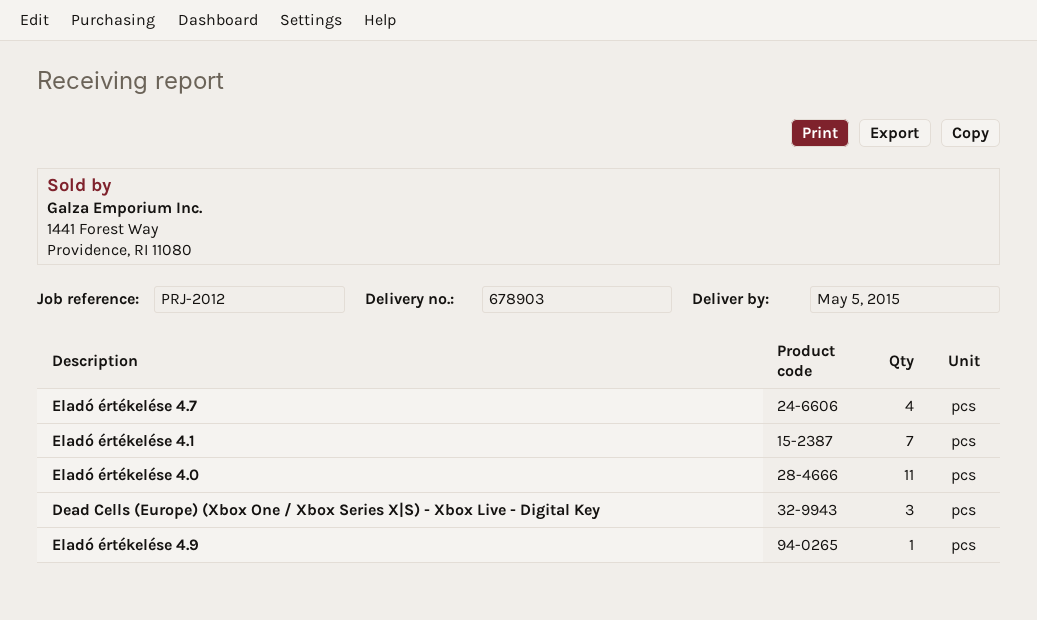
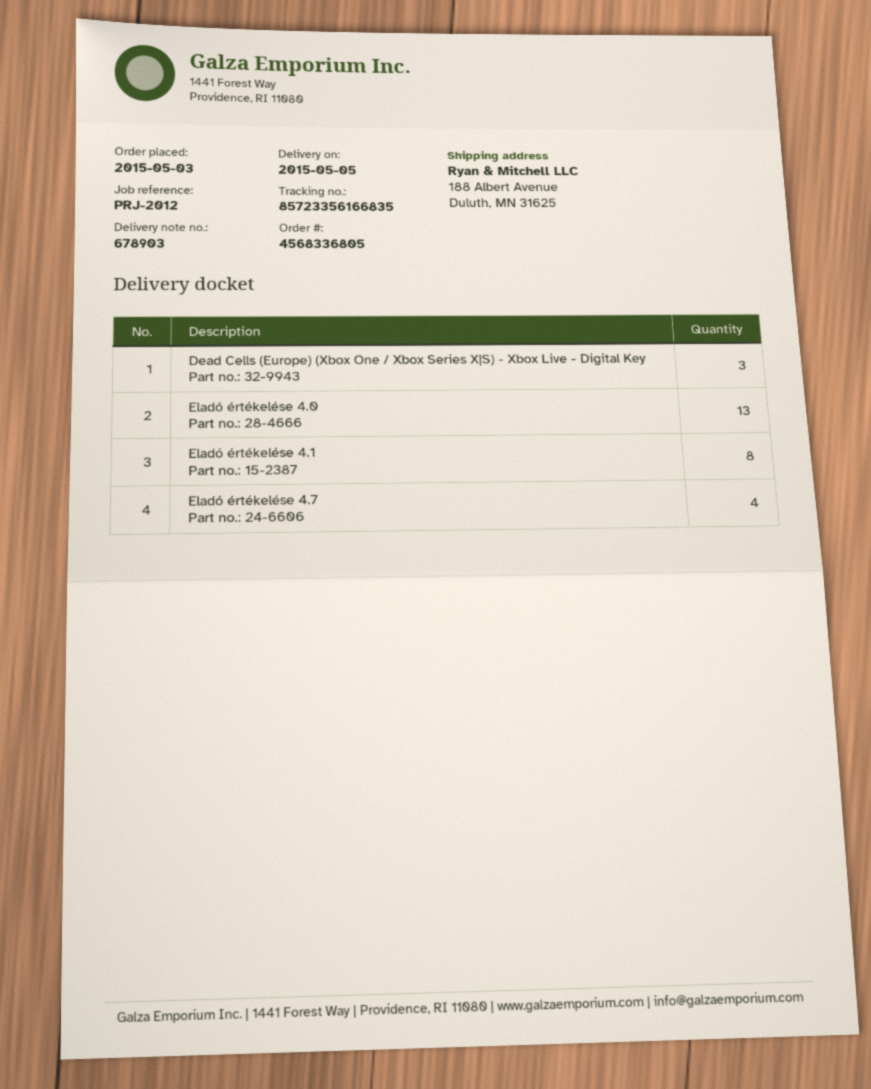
Eladó értékelése 4.1: 7 -> 8
Eladó értékelése 4.0: 11 -> 13
Eladó értékelése 4.9: 1 -> none

